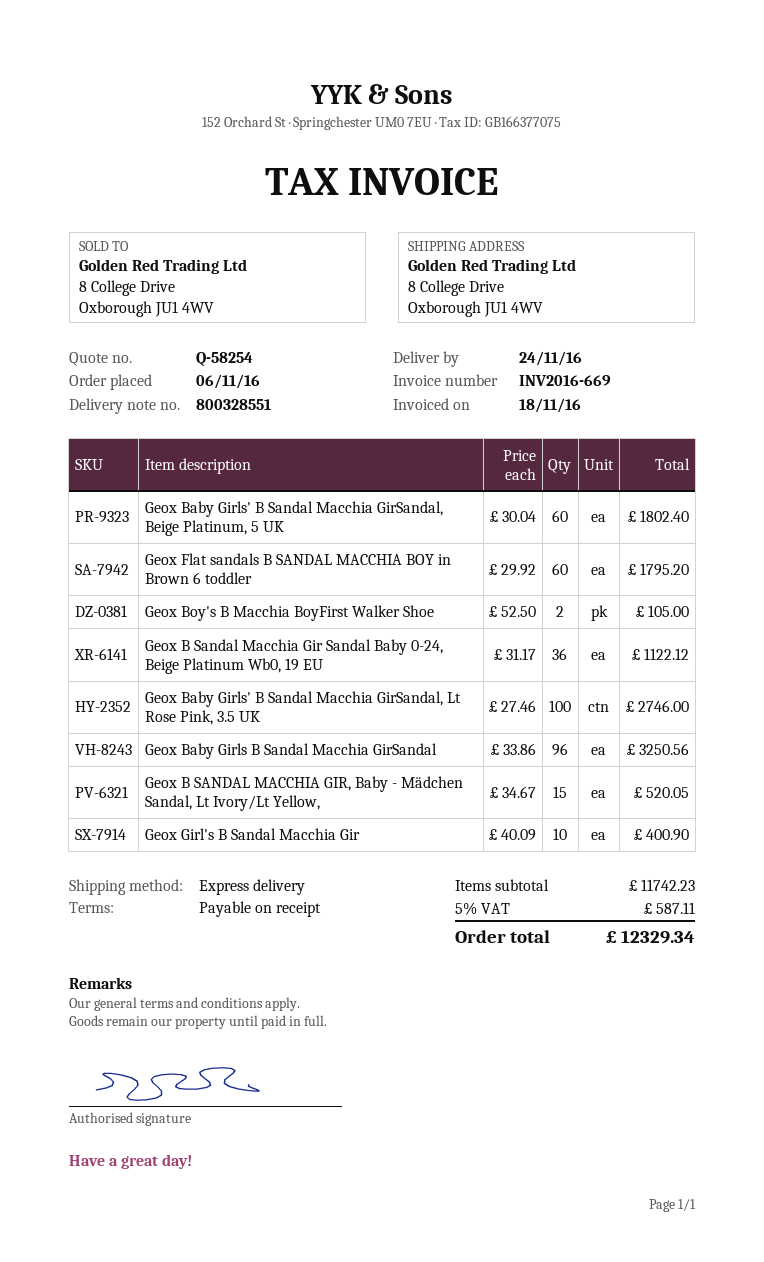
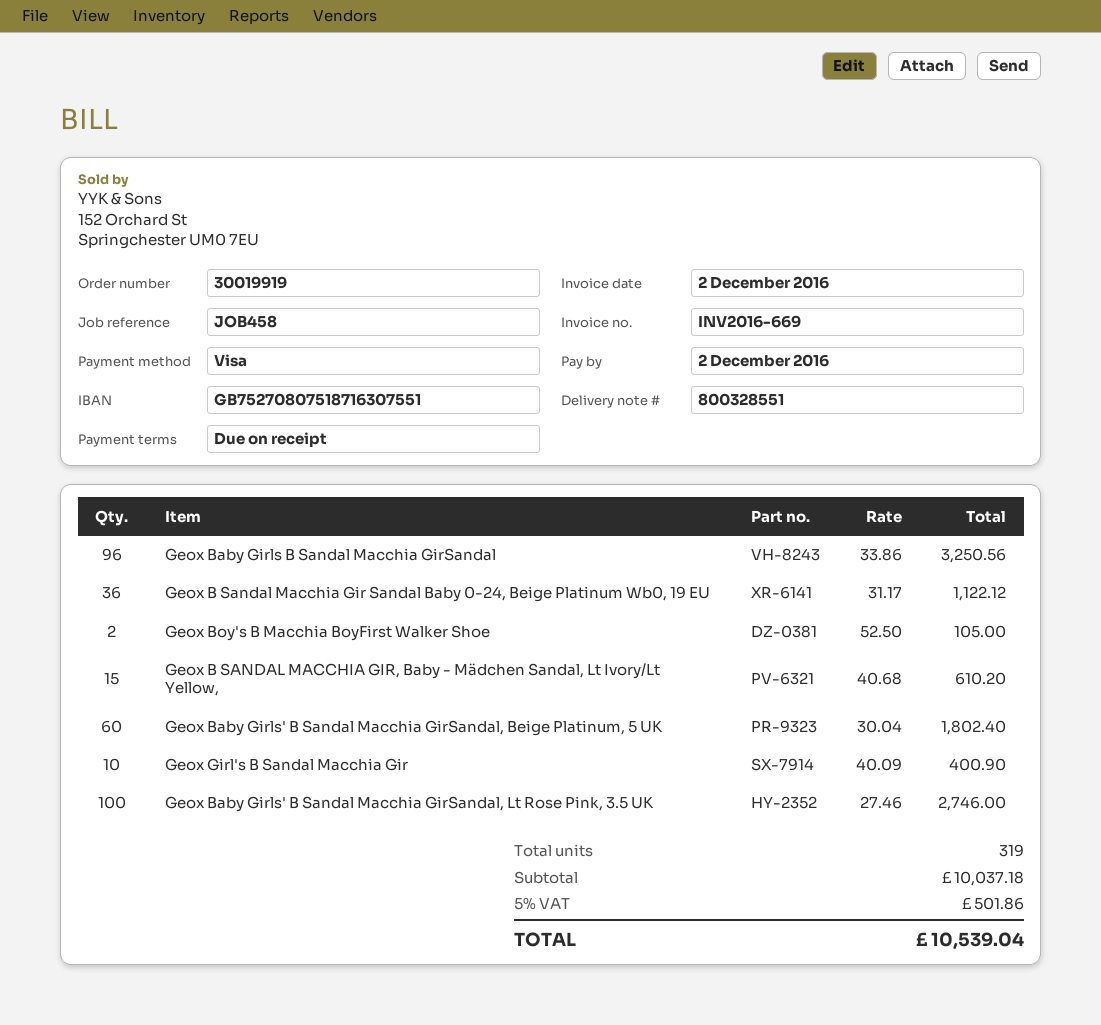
invoice date: 2016-11-18 -> 2016-12-02
Geox Flat sandals B SANDAL MACCHIA BOY in Brown 6 toddler: 60 x 29.92 = 1795.20 -> none
Geox B SANDAL MACCHIA GIR, Baby - Mädchen Sandal, Lt Ivory/Lt Yellow,: 15 x 34.67 = 520.05 -> 15 x 40.68 = 610.20
subtotal: 11742.23 -> 10037.18
tax: 5% = 587.11 -> 5% = 501.86
total: 12329.34 -> 10539.04

